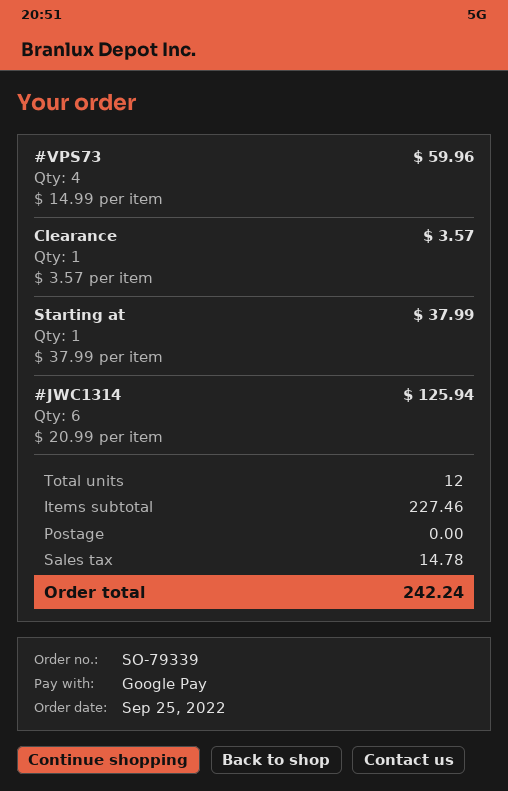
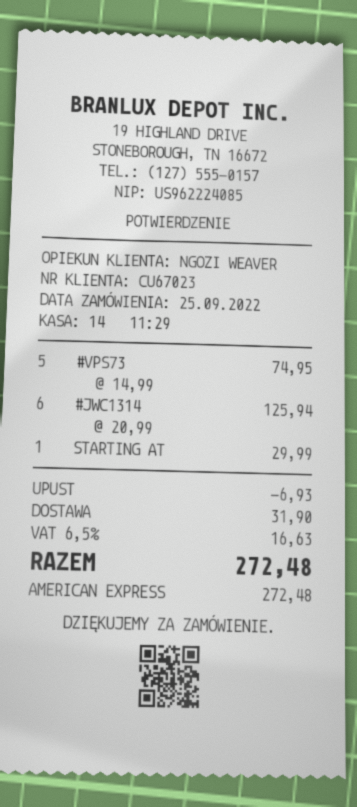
payment method: Google Pay -> American Express
#VPS73: 4 x 14.99 = 59.96 -> 5 x 14.99 = 74.95
Clearance: 1 x 3.57 = 3.57 -> none
Starting at: 1 x 37.99 = 37.99 -> 1 x 29.99 = 29.99
discount: none -> 6.93
shipping: 0.00 -> 31.90
tax: 14.78 -> 16.63
total: 242.24 -> 272.48

